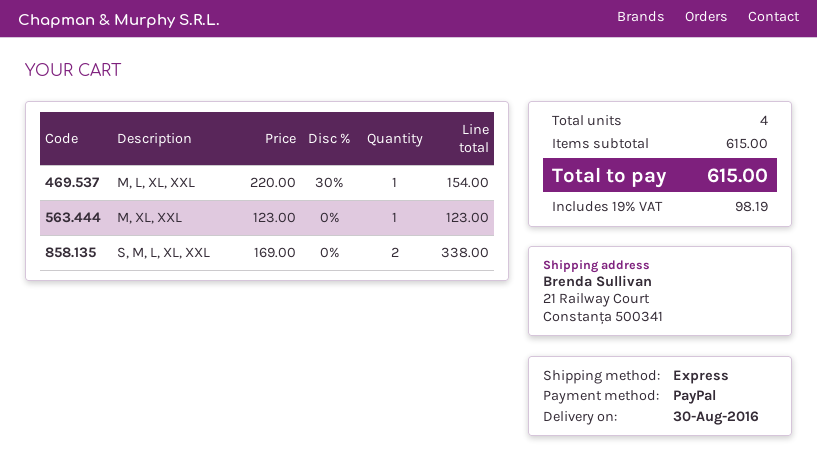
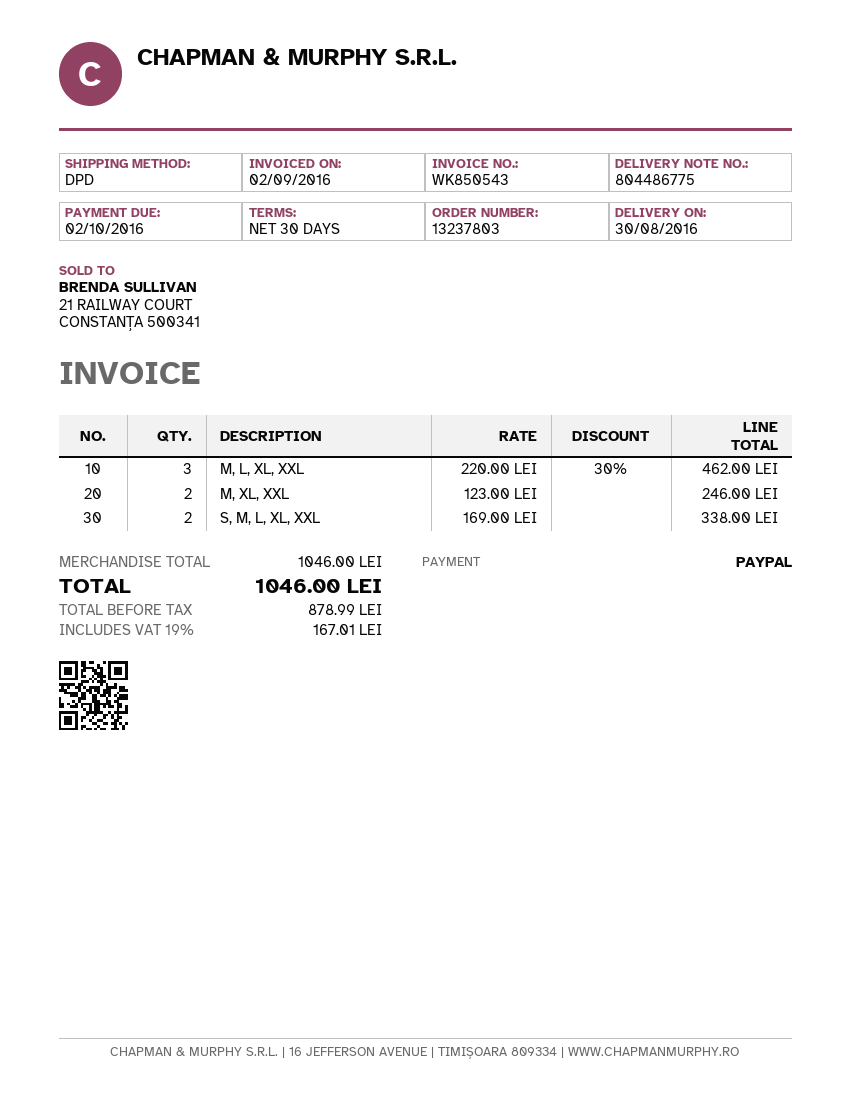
shipping method: express -> DPD
M, L, XL, XXL: 1 x 220.00 - 30% = 154.00 -> 3 x 220.00 - 30% = 462.00
M, XL, XXL: 1 x 123.00 = 123.00 -> 2 x 123.00 = 246.00
subtotal: 615.00 -> 1046.00
tax: 19% = 98.19 -> 19% = 167.01
total: 615.00 -> 1046.00

